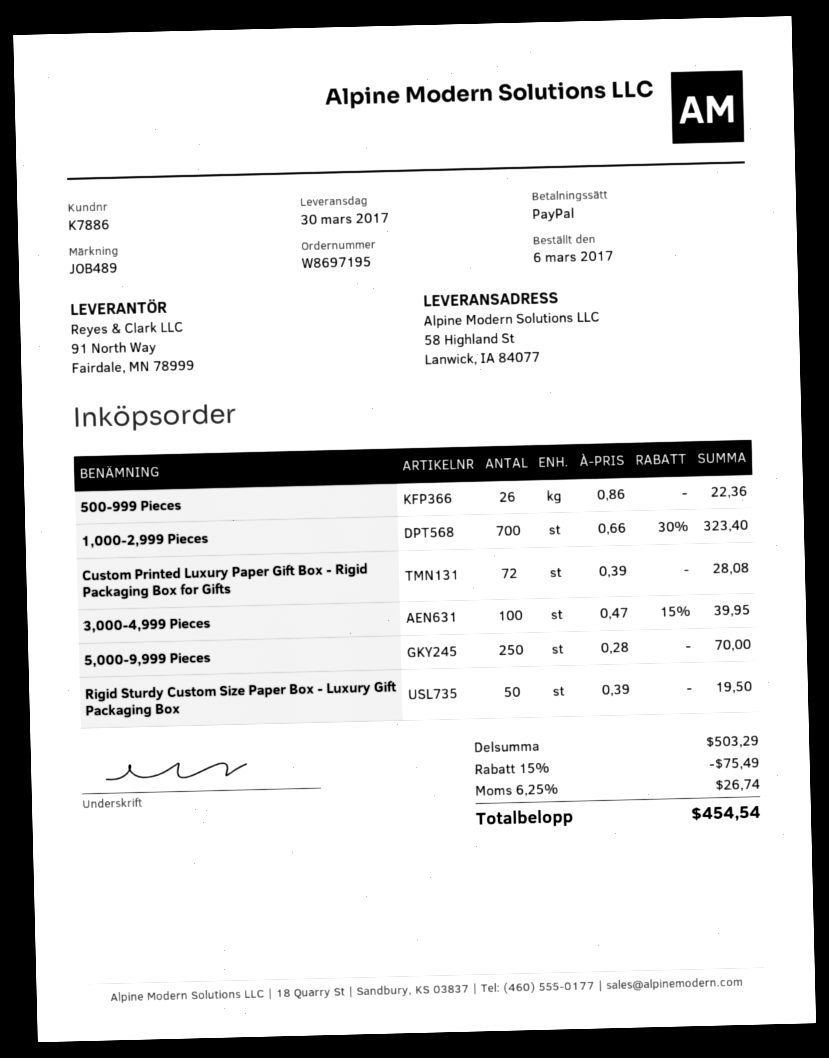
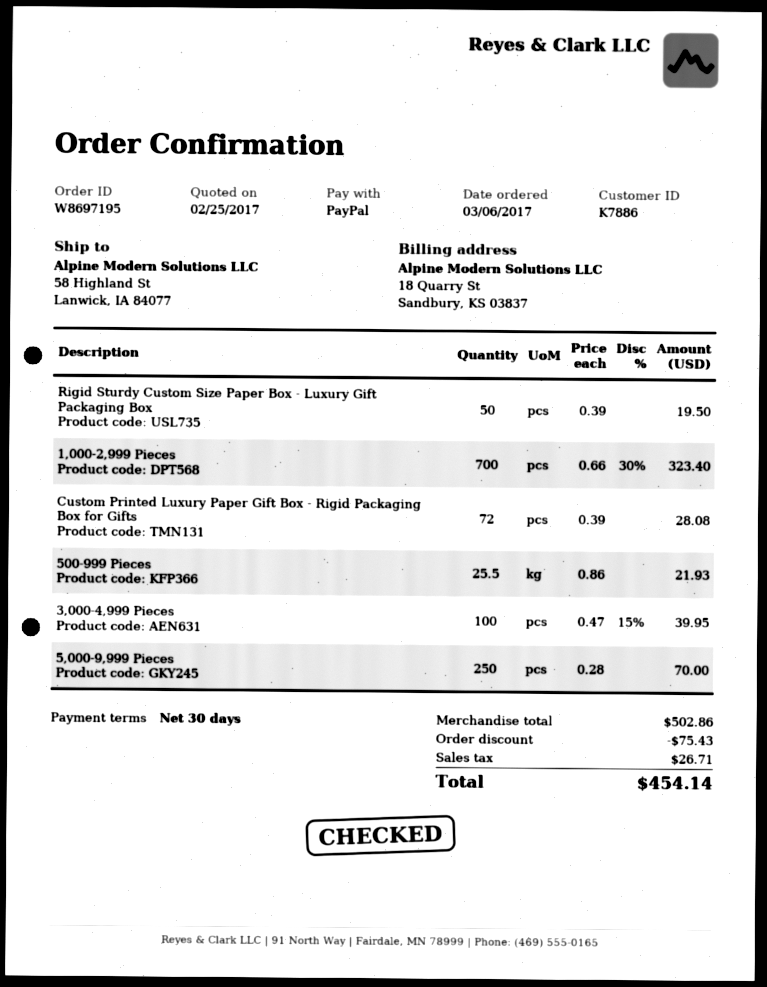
500-999 Pieces: 26 x 0.86 = 22.36 -> 25.5 x 0.86 = 21.93
subtotal: 503.29 -> 502.86
discount: 75.49 -> 75.43
tax: 26.74 -> 26.71
total: 454.54 -> 454.14

